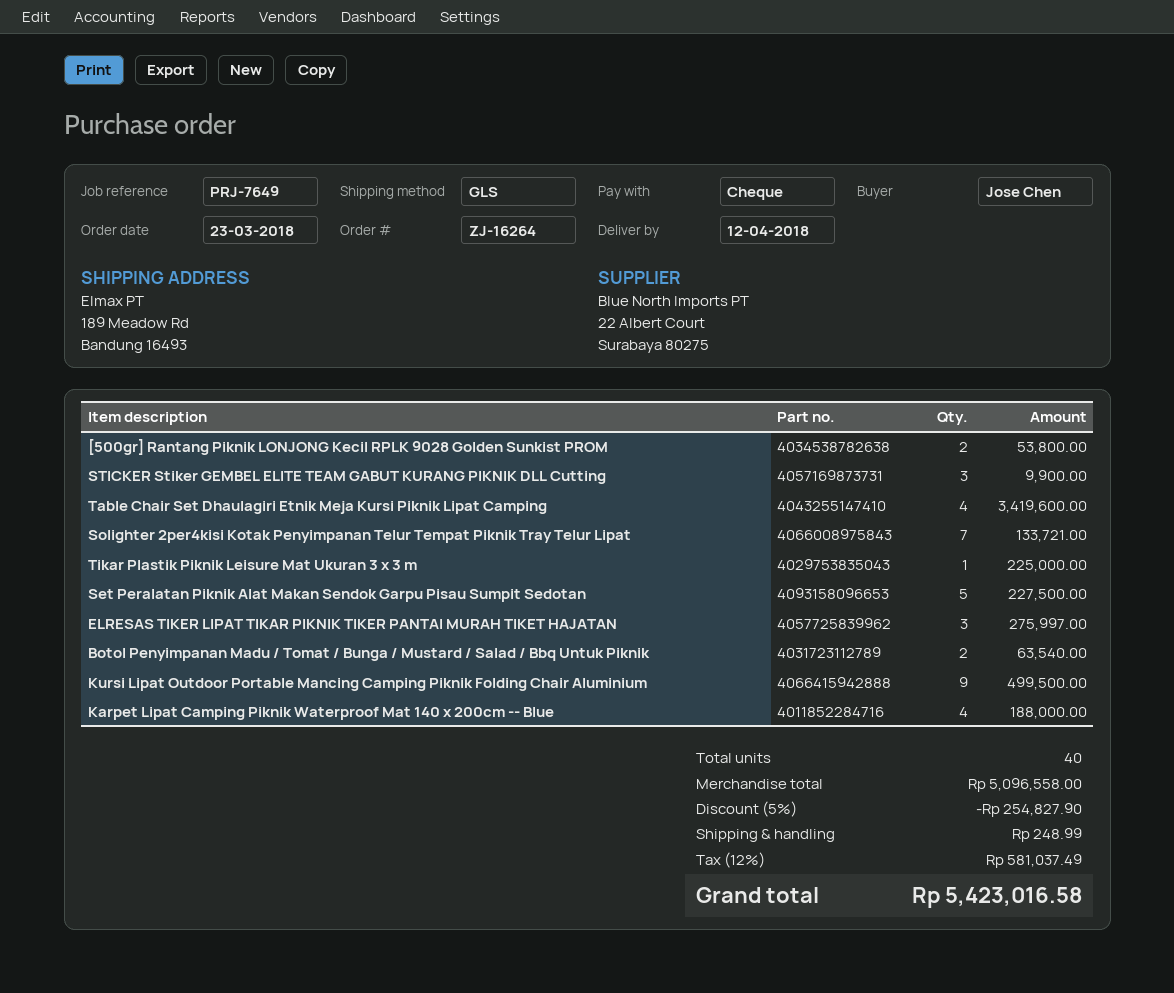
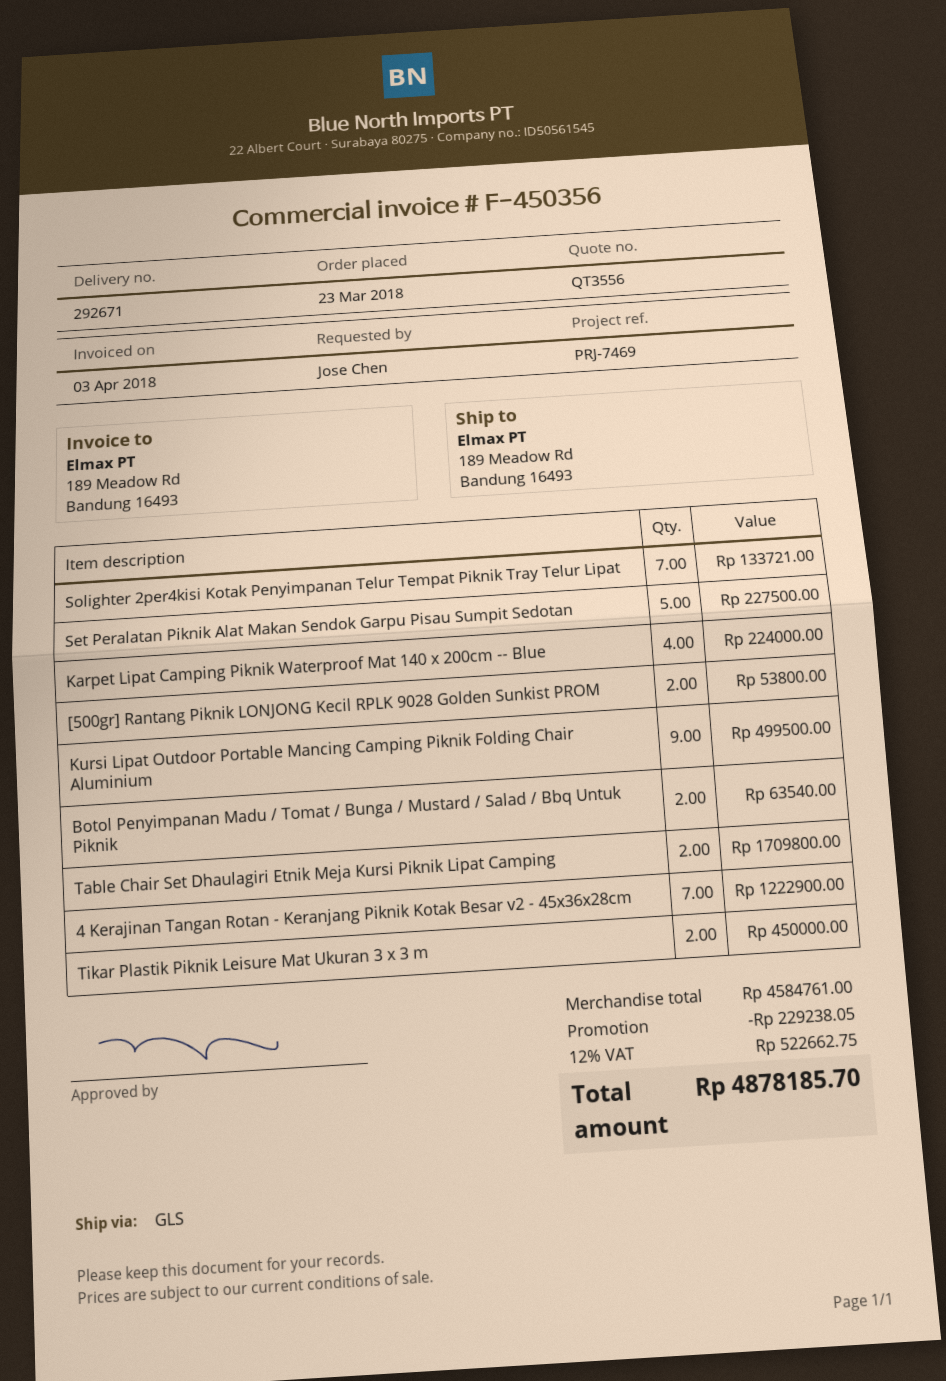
reference: PRJ-7649 -> PRJ-7469
STICKER Stiker GEMBEL ELITE TEAM GABUT KURANG PIKNIK DLL Cutting: 3 for 9900.00 -> none
Table Chair Set Dhaulagiri Etnik Meja Kursi Piknik Lipat Camping: 4 for 3419600.00 -> 2 for 1709800.00
Tikar Plastik Piknik Leisure Mat Ukuran 3 x 3 m: 1 for 225000.00 -> 2 for 450000.00
ELRESAS TIKER LIPAT TIKAR PIKNIK TIKER PANTAI MURAH TIKET HAJATAN: 3 for 275997.00 -> none
Karpet Lipat Camping Piknik Waterproof Mat 140 x 200cm -- Blue: 4 for 188000.00 -> 4 for 224000.00
4 Kerajinan Tangan Rotan - Keranjang Piknik Kotak Besar v2 - 45x36x28cm: none -> 7 for 1222900.00
subtotal: 5096558.00 -> 4584761.00
discount: 254827.90 -> 229238.05
shipping: 248.99 -> none
tax: 12% = 581037.49 -> 12% = 522662.75
total: 5423016.58 -> 4878185.70

